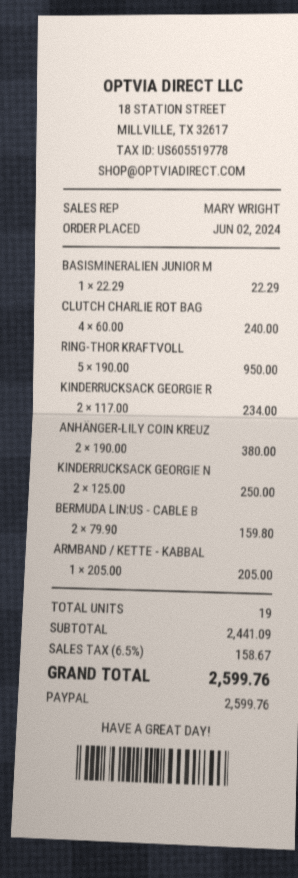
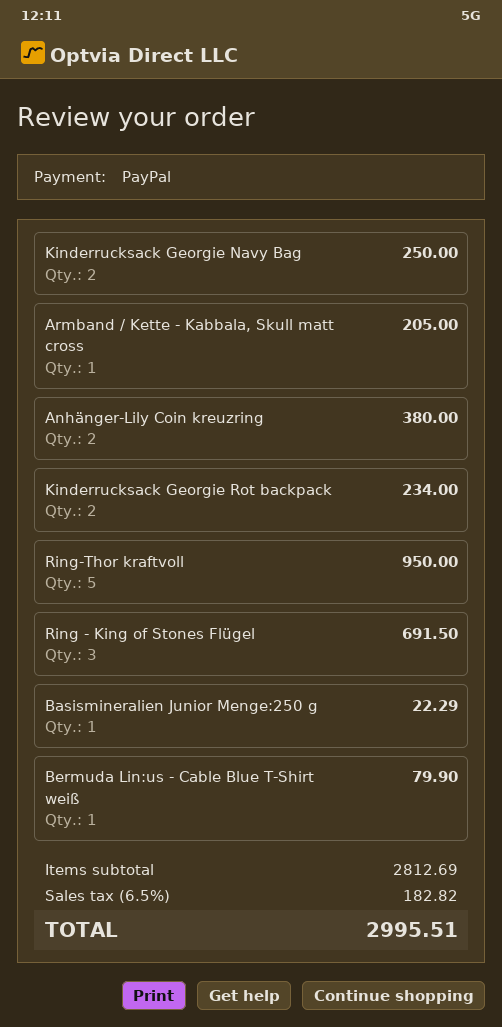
CLUTCH CHARLIE ROT BAG: 4 for 240.00 -> none
BERMUDA LIN:US - CABLE B: 2 for 159.80 -> 1 for 79.90
Ring - King of Stones Flügel: none -> 3 for 691.50
subtotal: 2441.09 -> 2812.69
tax: 6.5% = 158.67 -> 6.5% = 182.82
total: 2599.76 -> 2995.51

